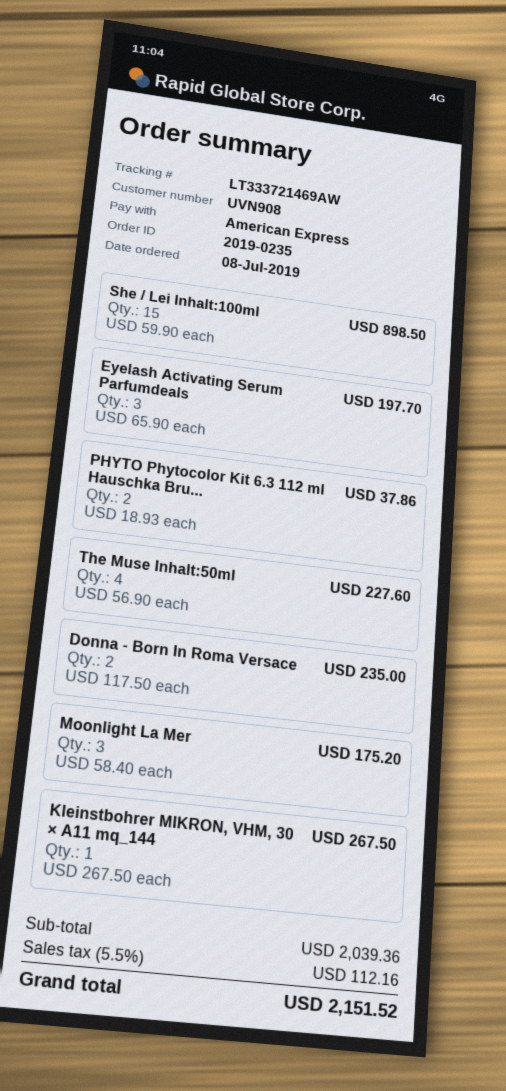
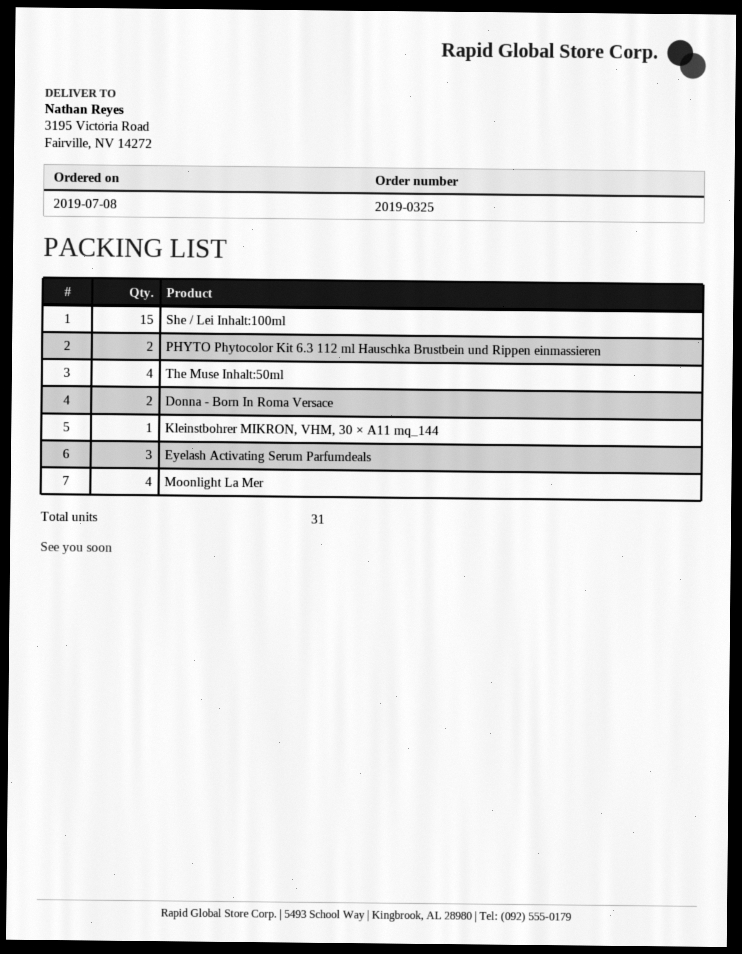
order number: 2019-0235 -> 2019-0325
Moonlight La Mer: 3 -> 4

